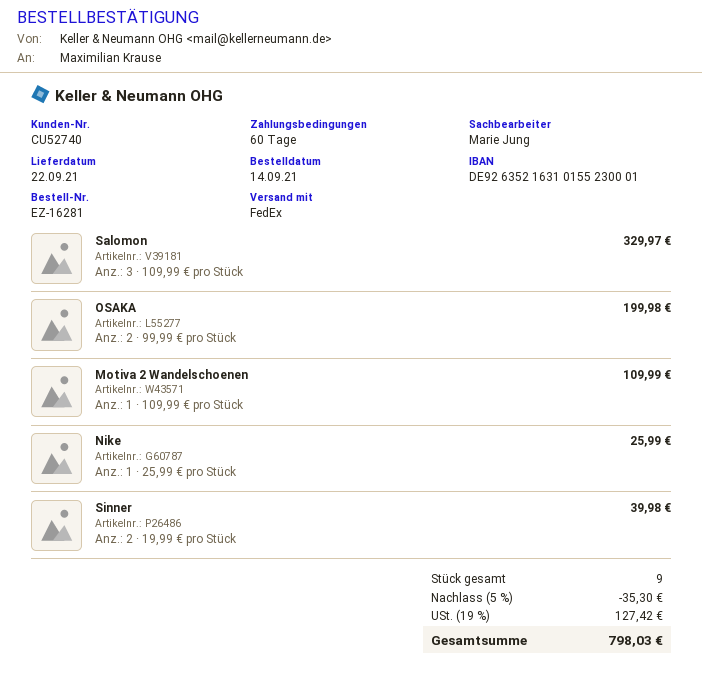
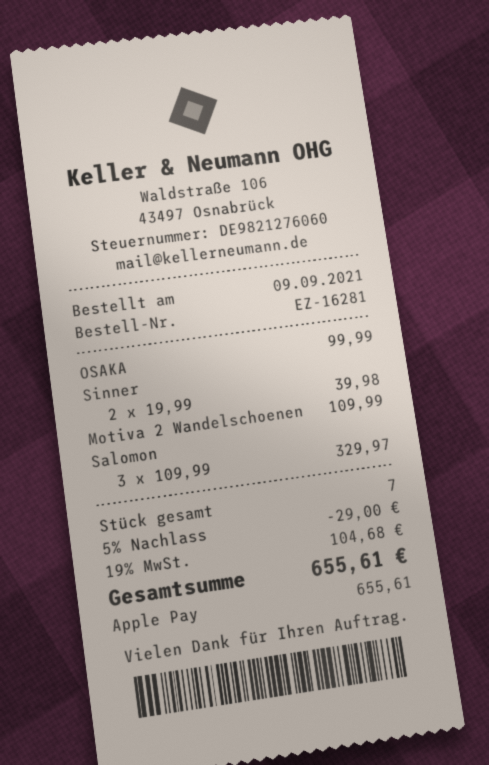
order date: 2021-09-14 -> 2021-09-09
OSAKA: 2 x 99.99 = 199.98 -> 1 x 99.99 = 99.99
Nike: 1 x 25.99 = 25.99 -> none
total quantity: 9 -> 7
discount: 5% = 35.30 -> 5% = 29.00
tax: 19% = 127.42 -> 19% = 104.68
total: 798.03 -> 655.61

